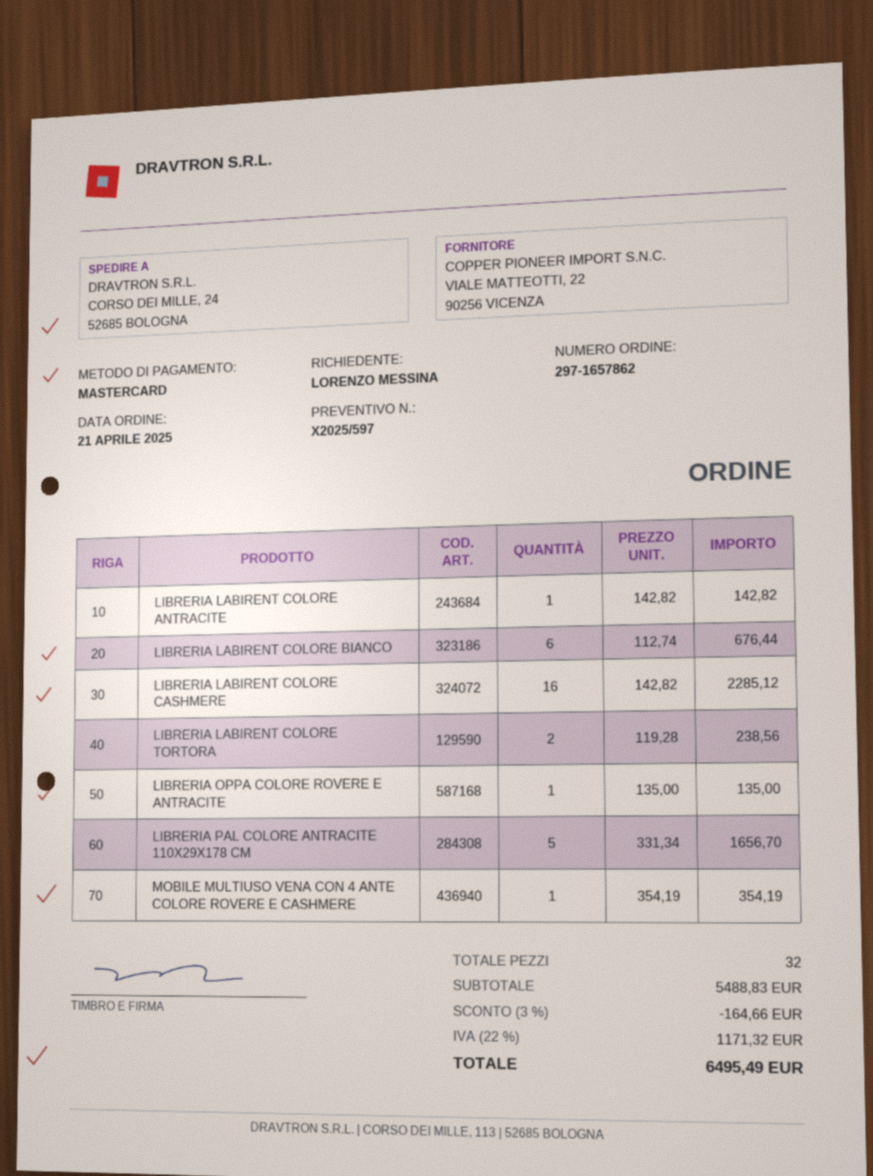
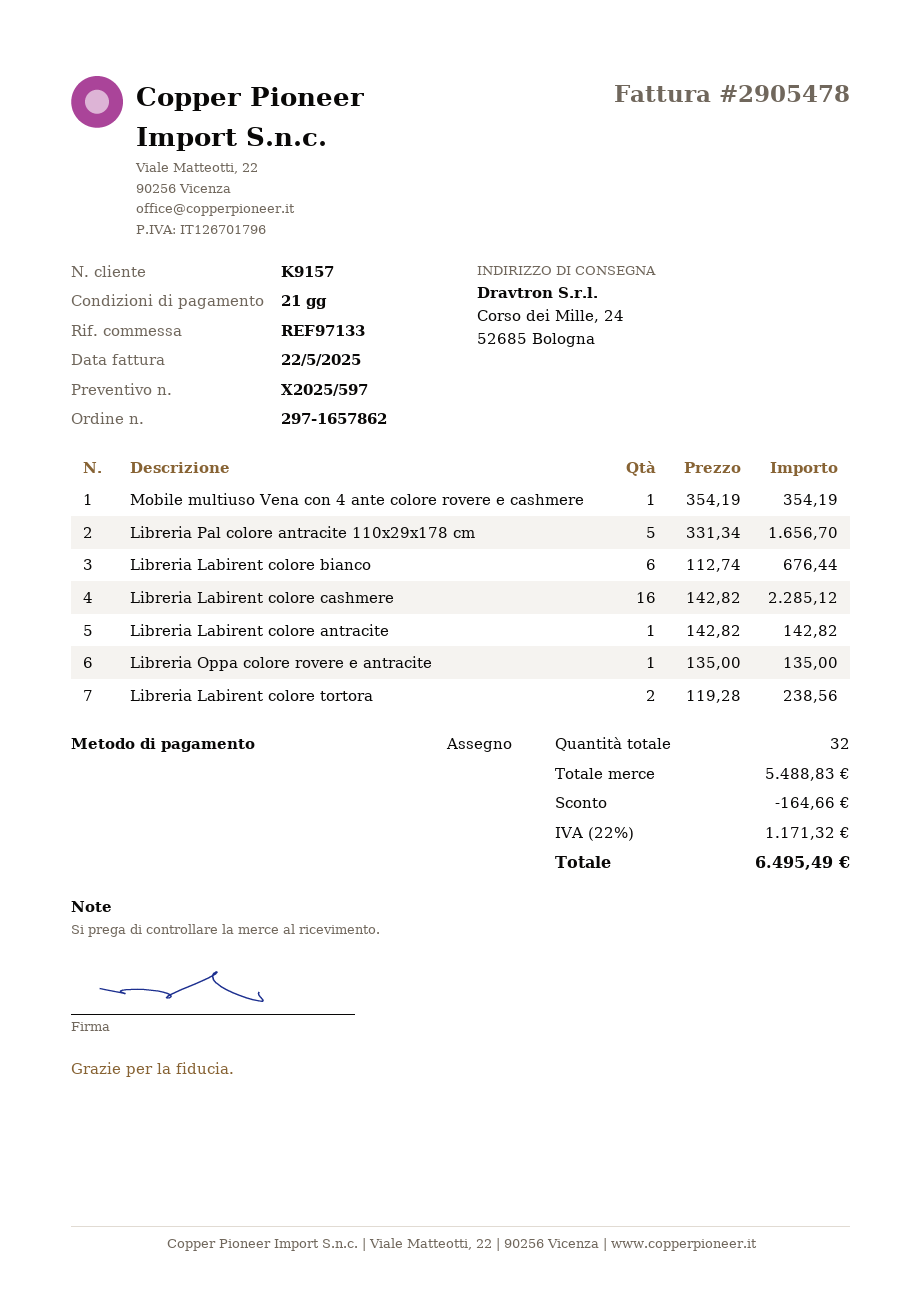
payment method: Mastercard -> cheque

